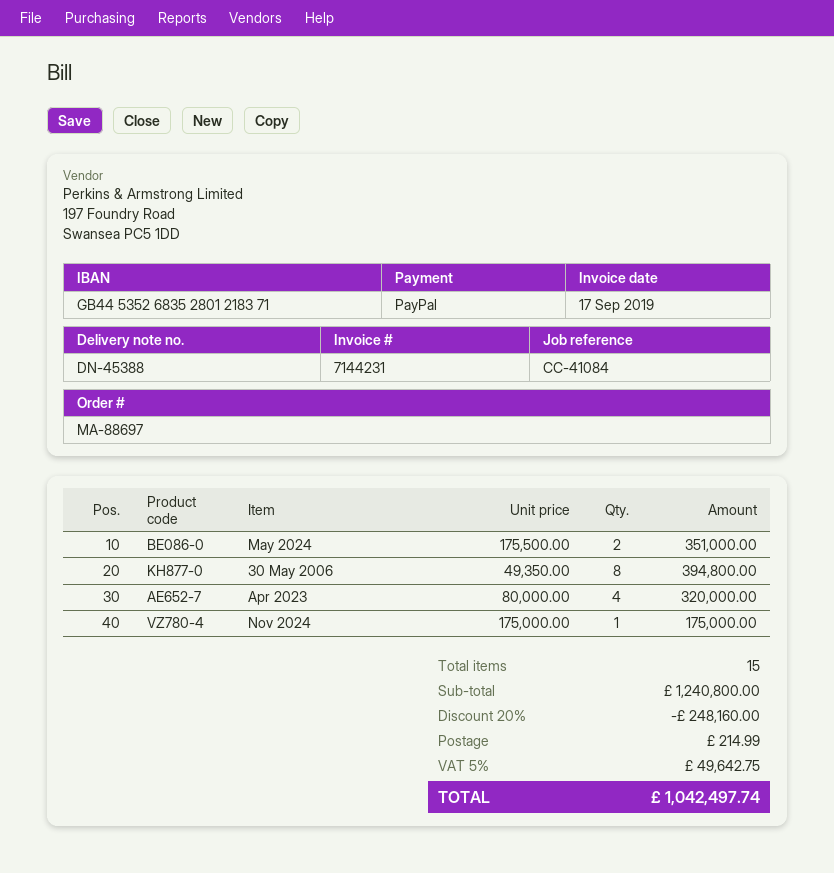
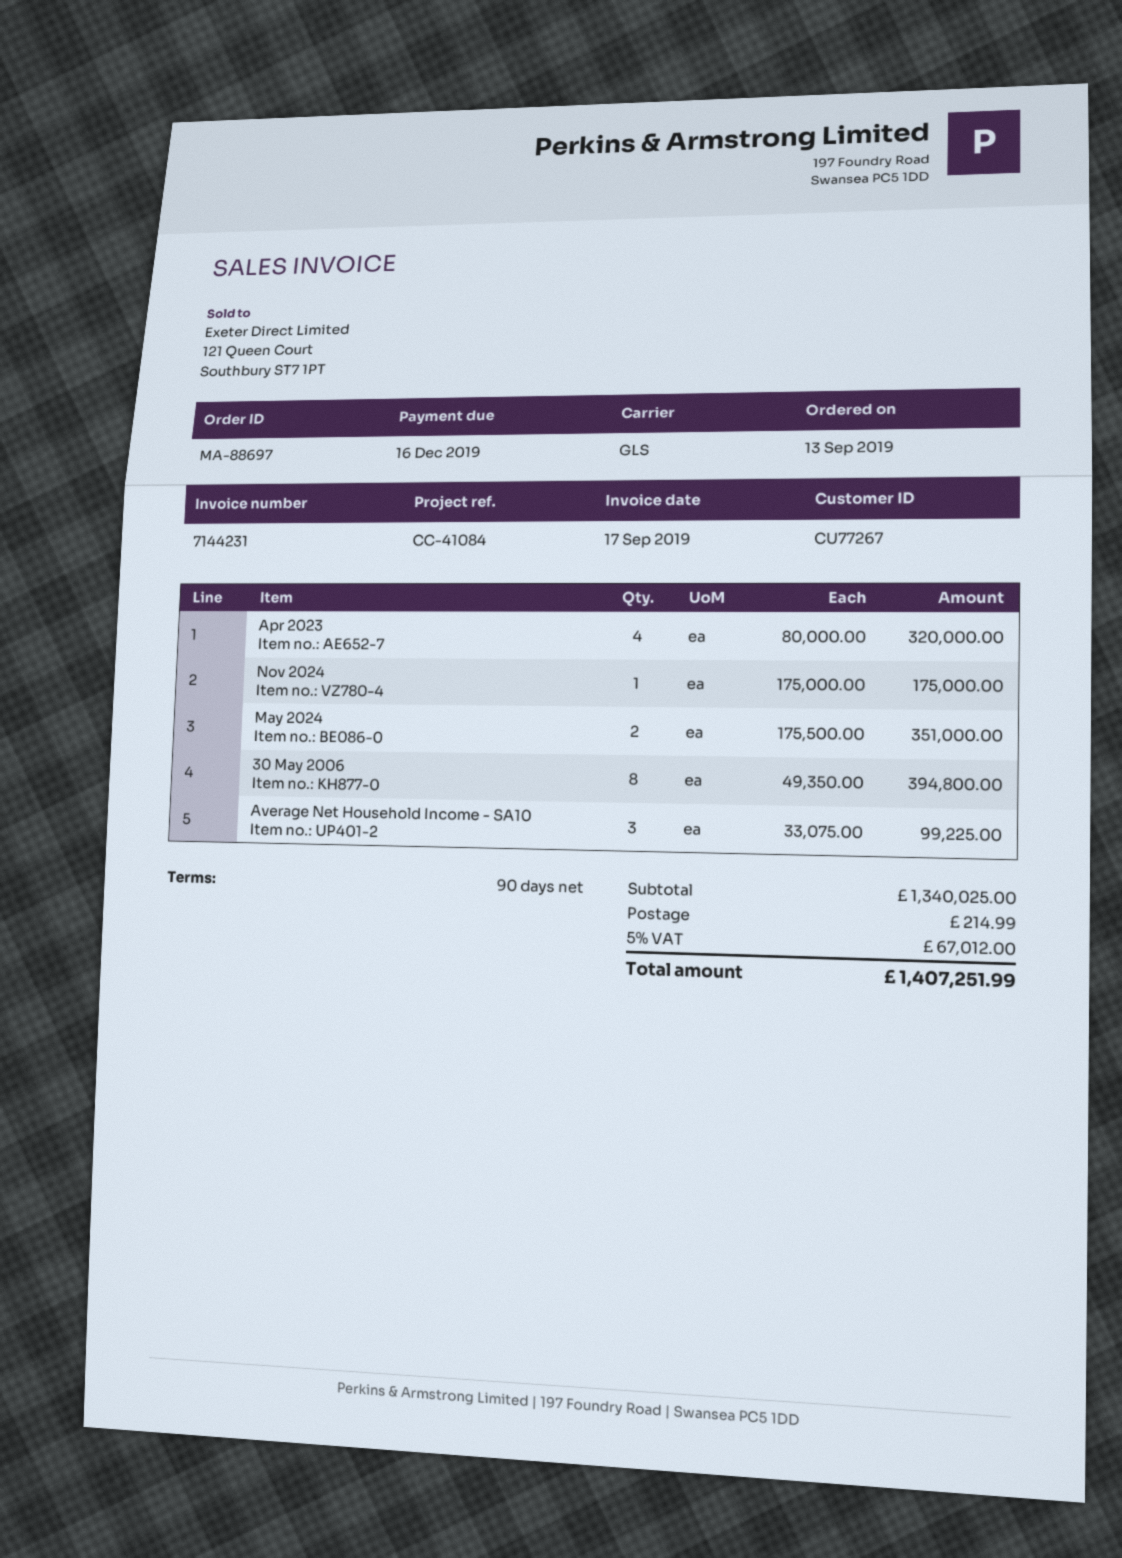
Average Net Household Income - SA10: none -> 3 x 33075.00 = 99225.00
subtotal: 1240800.00 -> 1340025.00
discount: 20% = 248160.00 -> none
tax: 5% = 49642.75 -> 5% = 67012.00
total: 1042497.74 -> 1407251.99

